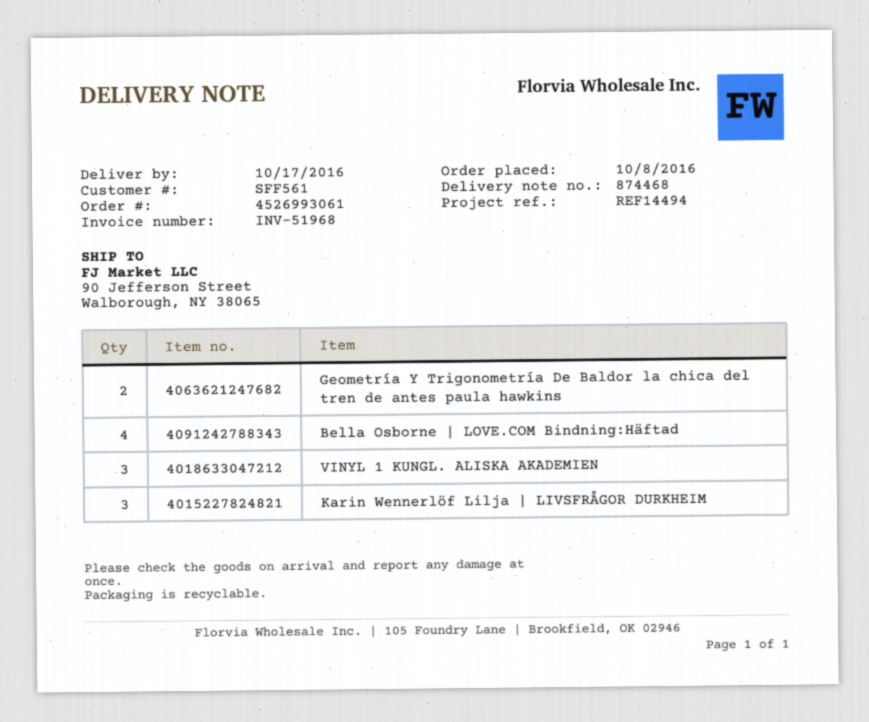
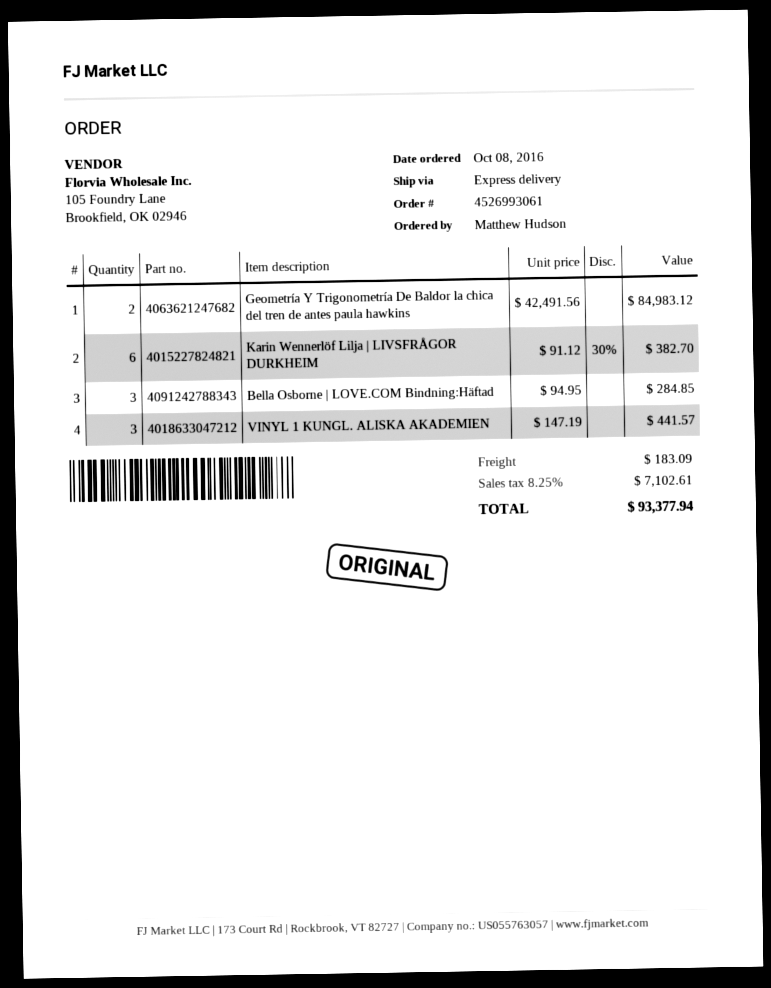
Bella Osborne | LOVE.COM Bindning:Häftad: 4 -> 3
Karin Wennerlöf Lilja | LIVSFRÅGOR DURKHEIM: 3 -> 6

